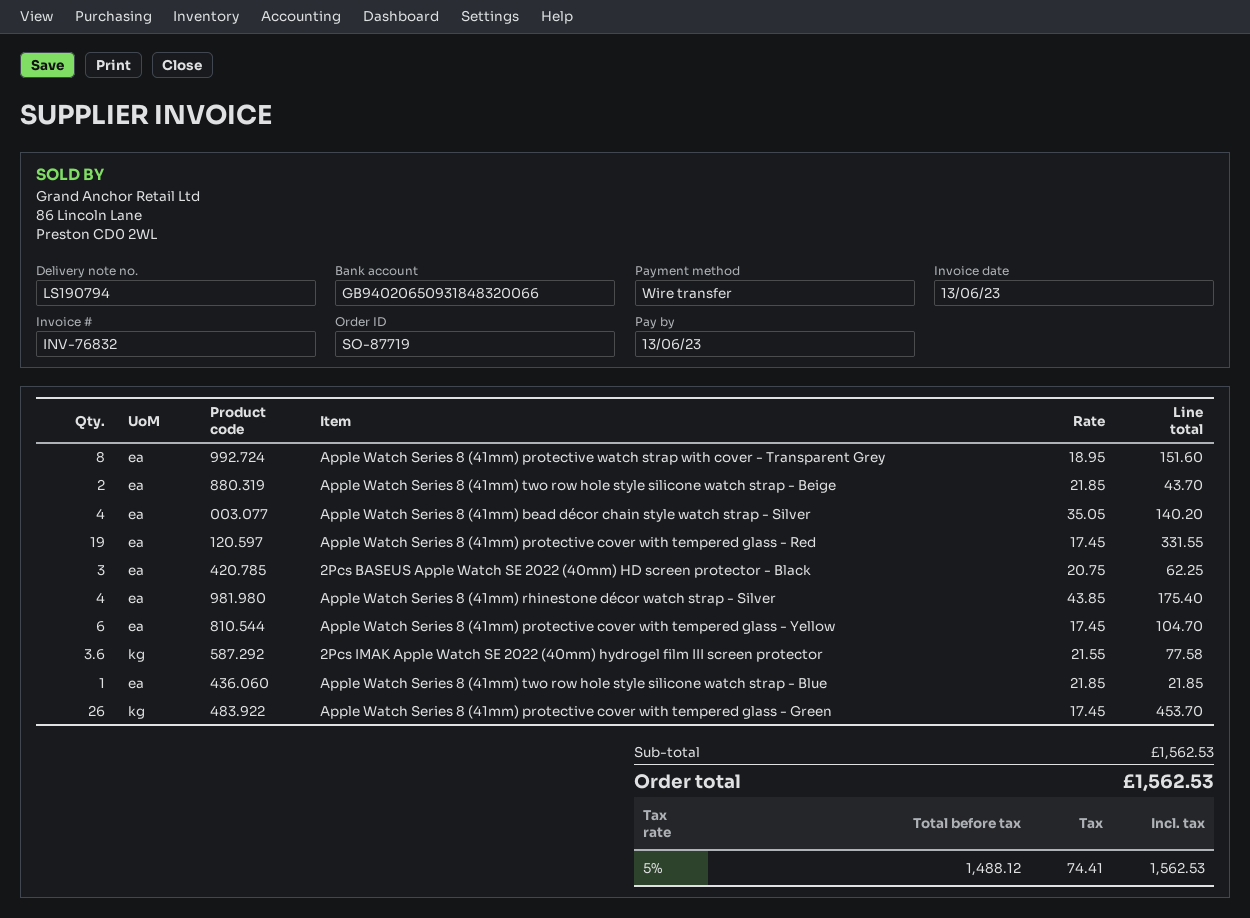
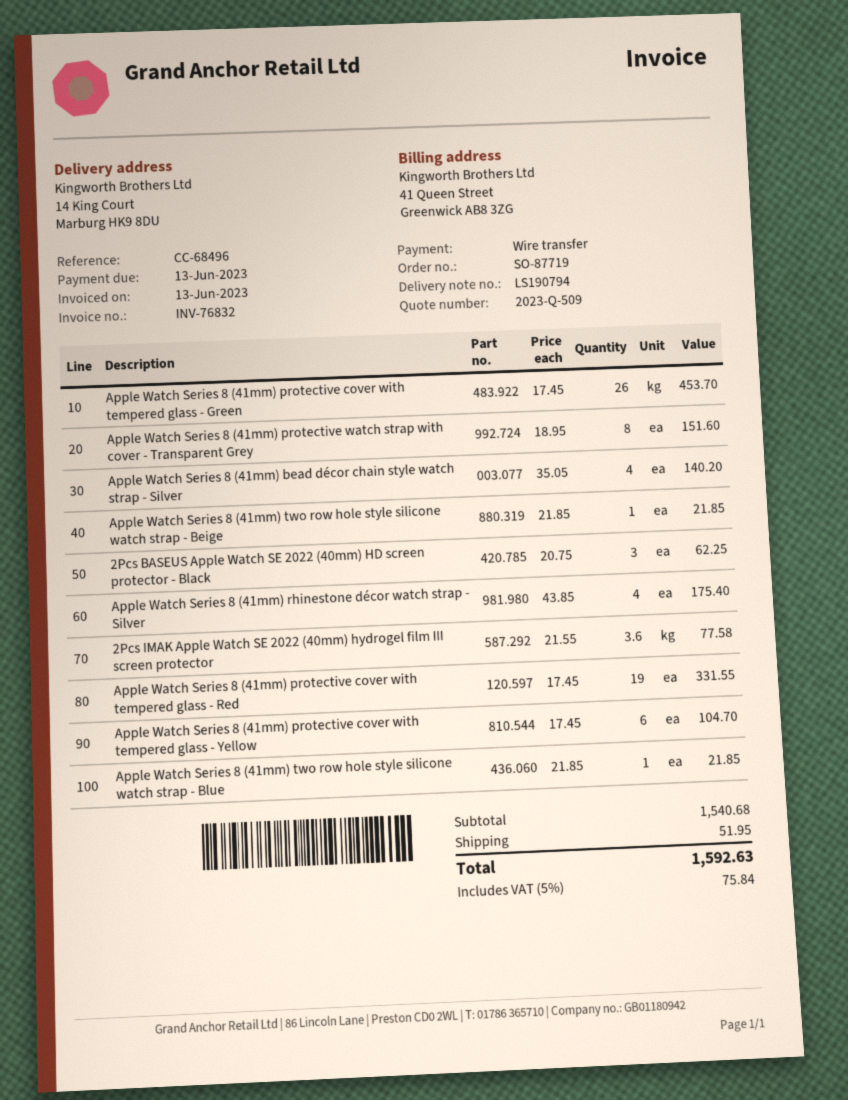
Apple Watch Series 8 (41mm) two row hole style silicone watch strap - Beige: 2 x 21.85 = 43.70 -> 1 x 21.85 = 21.85
subtotal: 1562.53 -> 1540.68
shipping: none -> 51.95
tax: 5% = 74.41 -> 5% = 75.84
total: 1562.53 -> 1592.63

